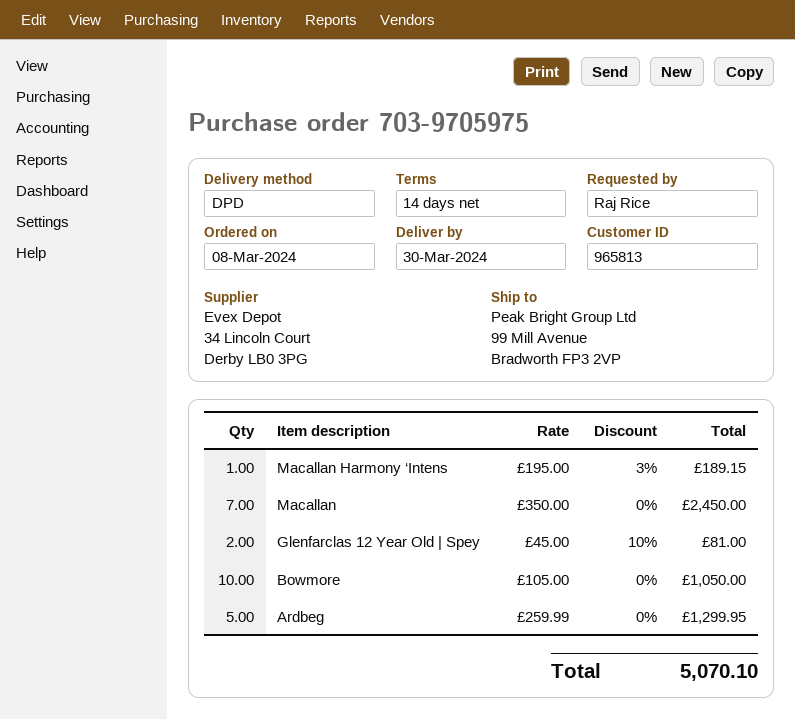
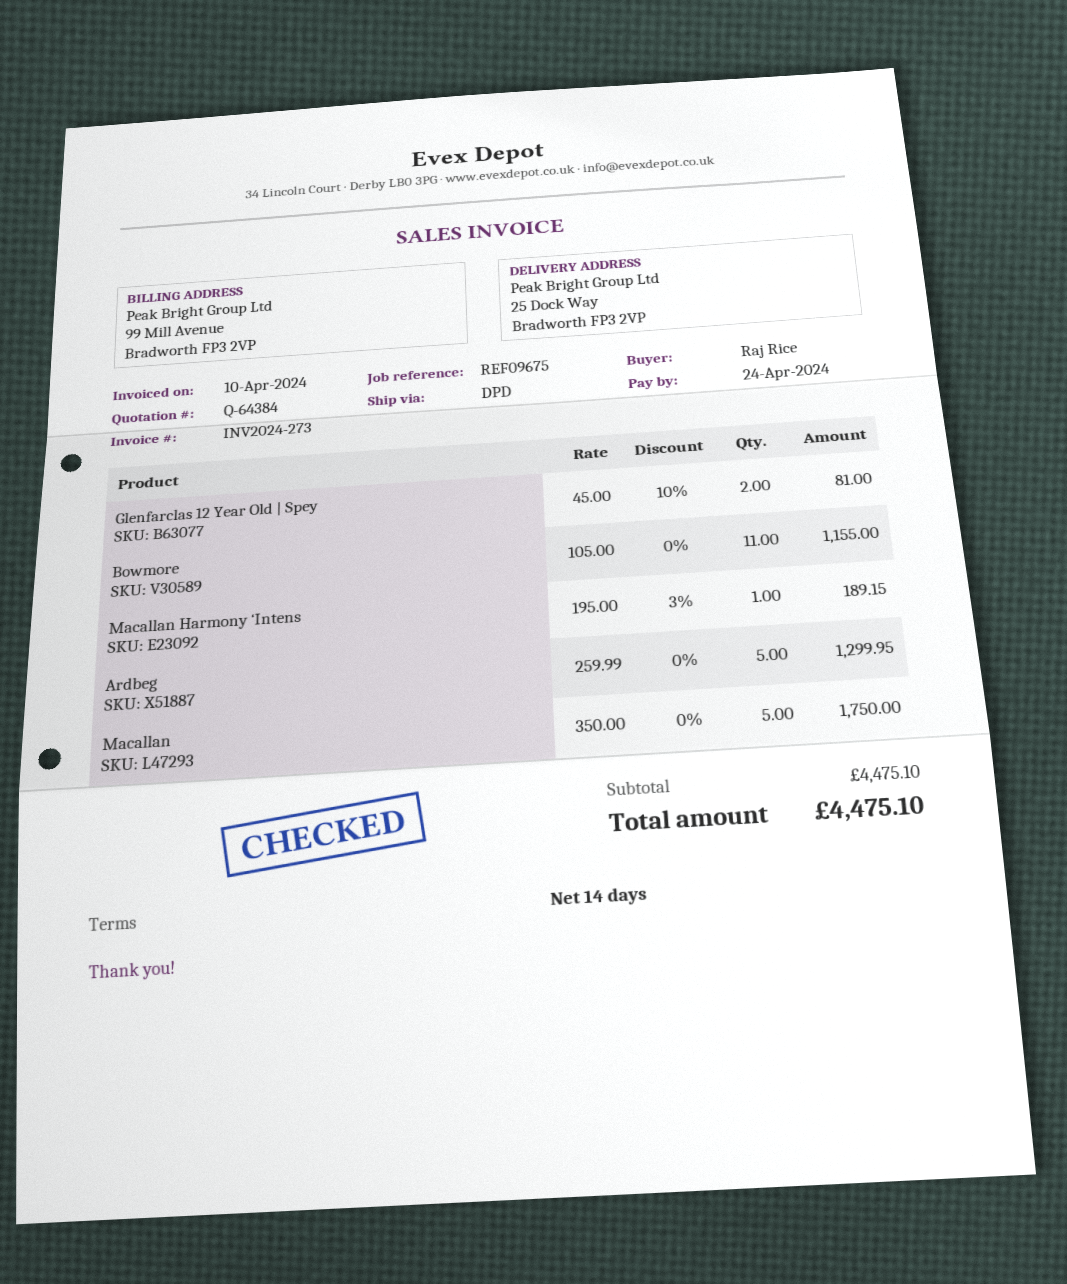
ship to: 99 Mill Avenue, Bradworth FP3 2VP -> 25 Dock Way, Bradworth FP3 2VP
Macallan: 7 x 350.00 = 2450.00 -> 5 x 350.00 = 1750.00
Bowmore: 10 x 105.00 = 1050.00 -> 11 x 105.00 = 1155.00
total: 5070.10 -> 4475.10

